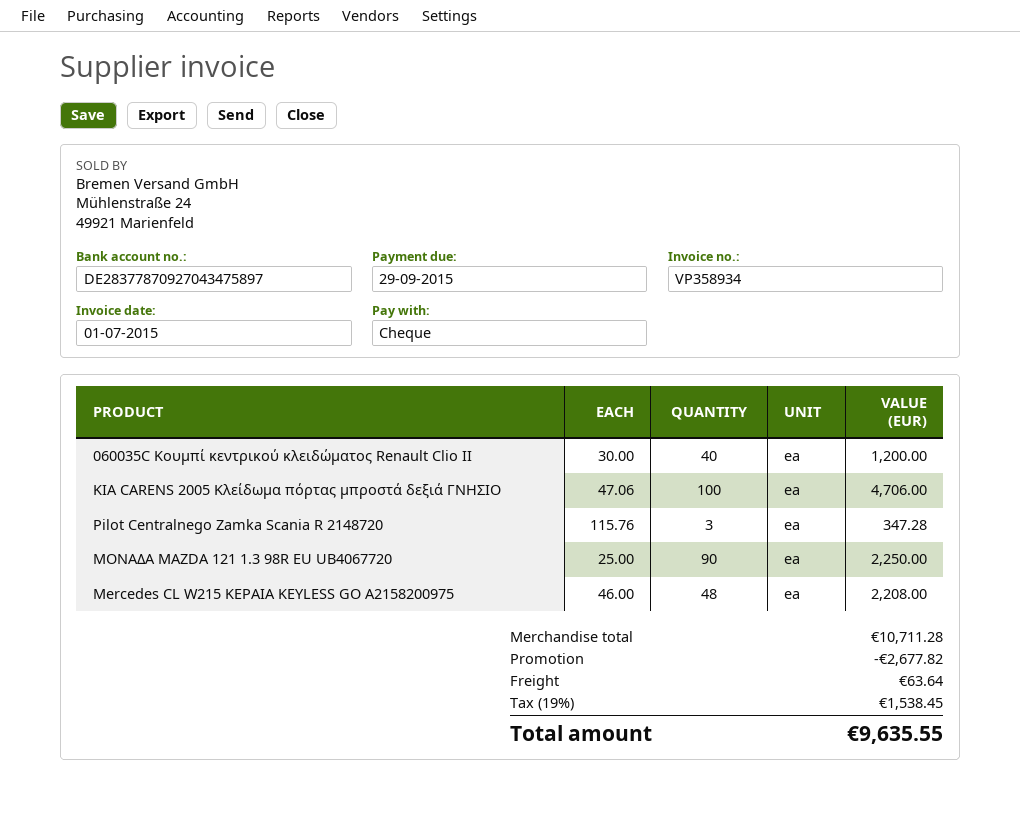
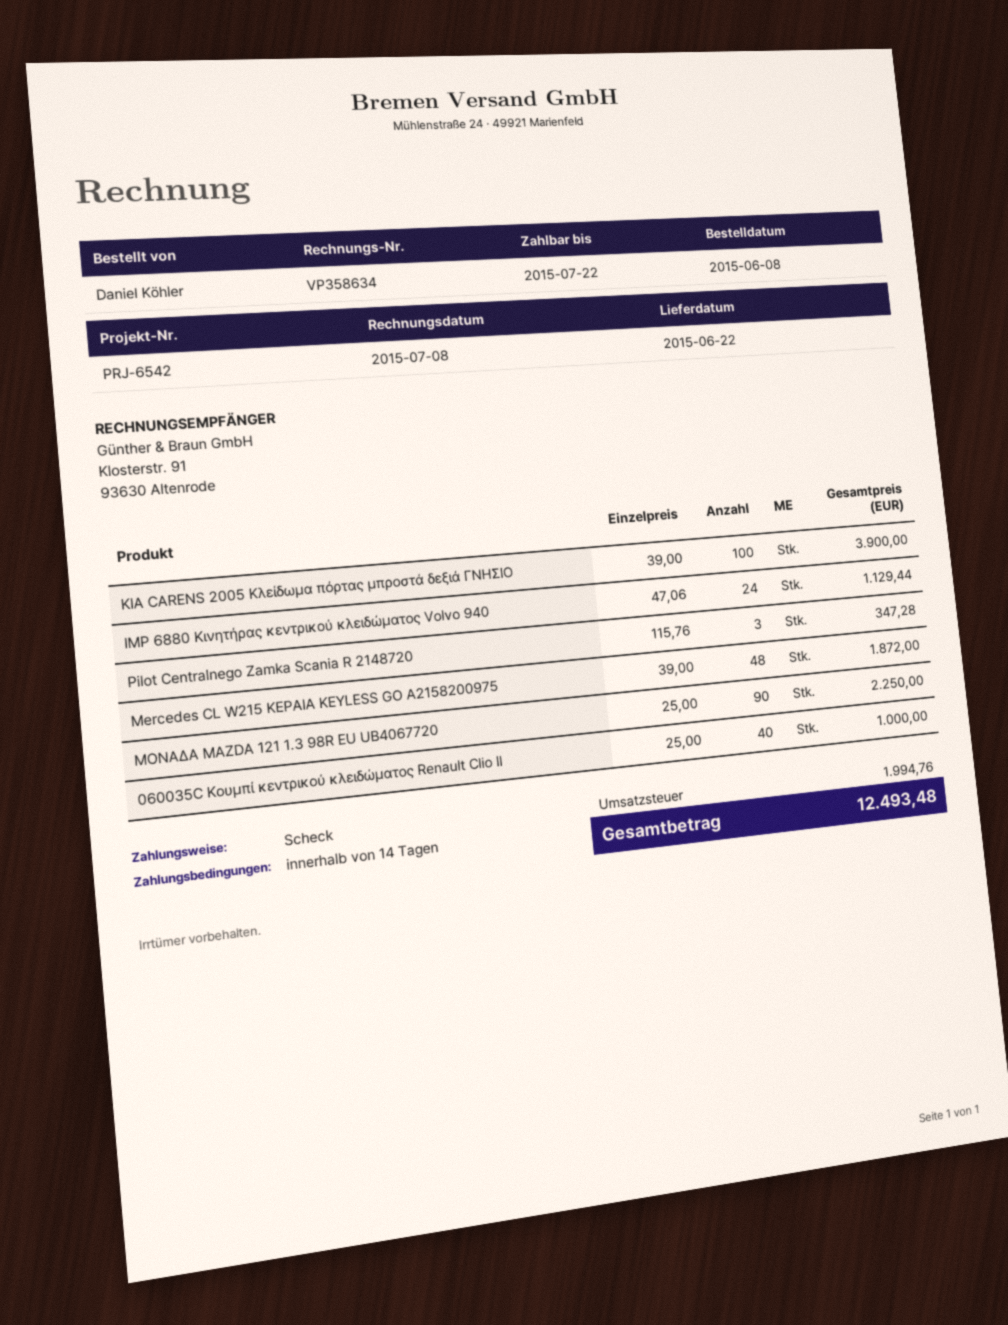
invoice number: VP358934 -> VP358634
invoice date: 2015-07-01 -> 2015-07-08
due date: 2015-09-29 -> 2015-07-22
060035C Κουμπί κεντρικού κλειδώματος Renault Clio II: 40 x 30.00 = 1200.00 -> 40 x 25.00 = 1000.00
KIA CARENS 2005 Κλείδωμα πόρτας μπροστά δεξιά ΓΝΗΣΙΟ: 100 x 47.06 = 4706.00 -> 100 x 39.00 = 3900.00
Mercedes CL W215 ΚΕΡΑΙΑ KEYLESS GO A2158200975: 48 x 46.00 = 2208.00 -> 48 x 39.00 = 1872.00
IMP 6880 Κινητήρας κεντρικού κλειδώματος Volvo 940: none -> 24 x 47.06 = 1129.44
discount: 2677.82 -> none
shipping: 63.64 -> none
tax: 1538.45 -> 1994.76
total: 9635.55 -> 12493.48

